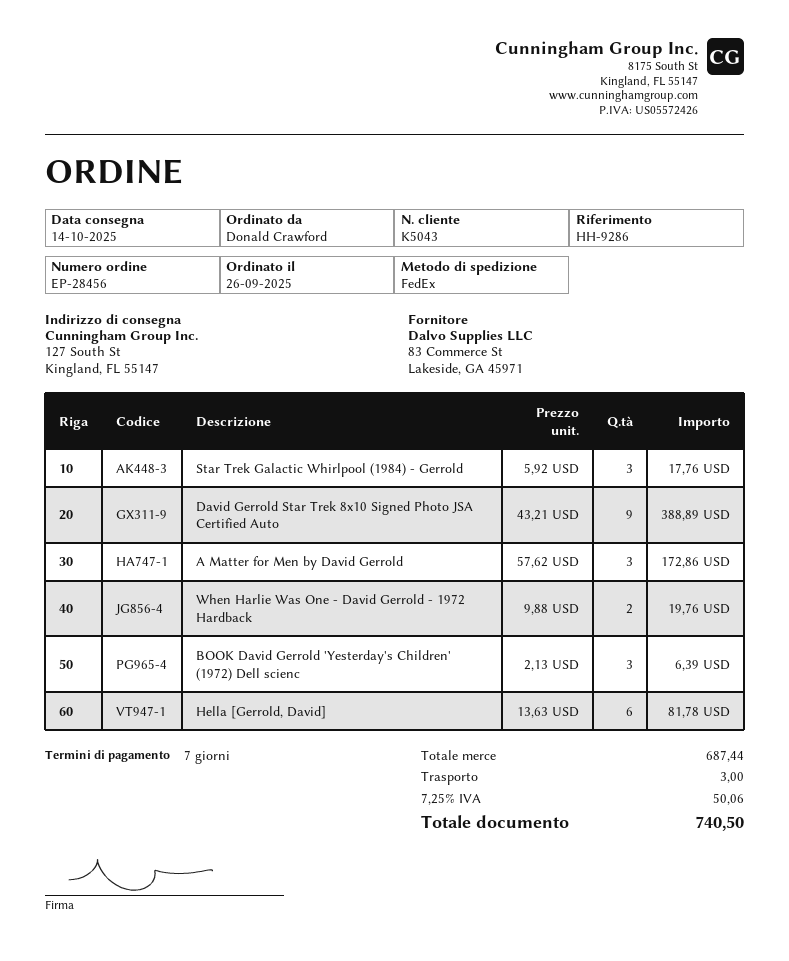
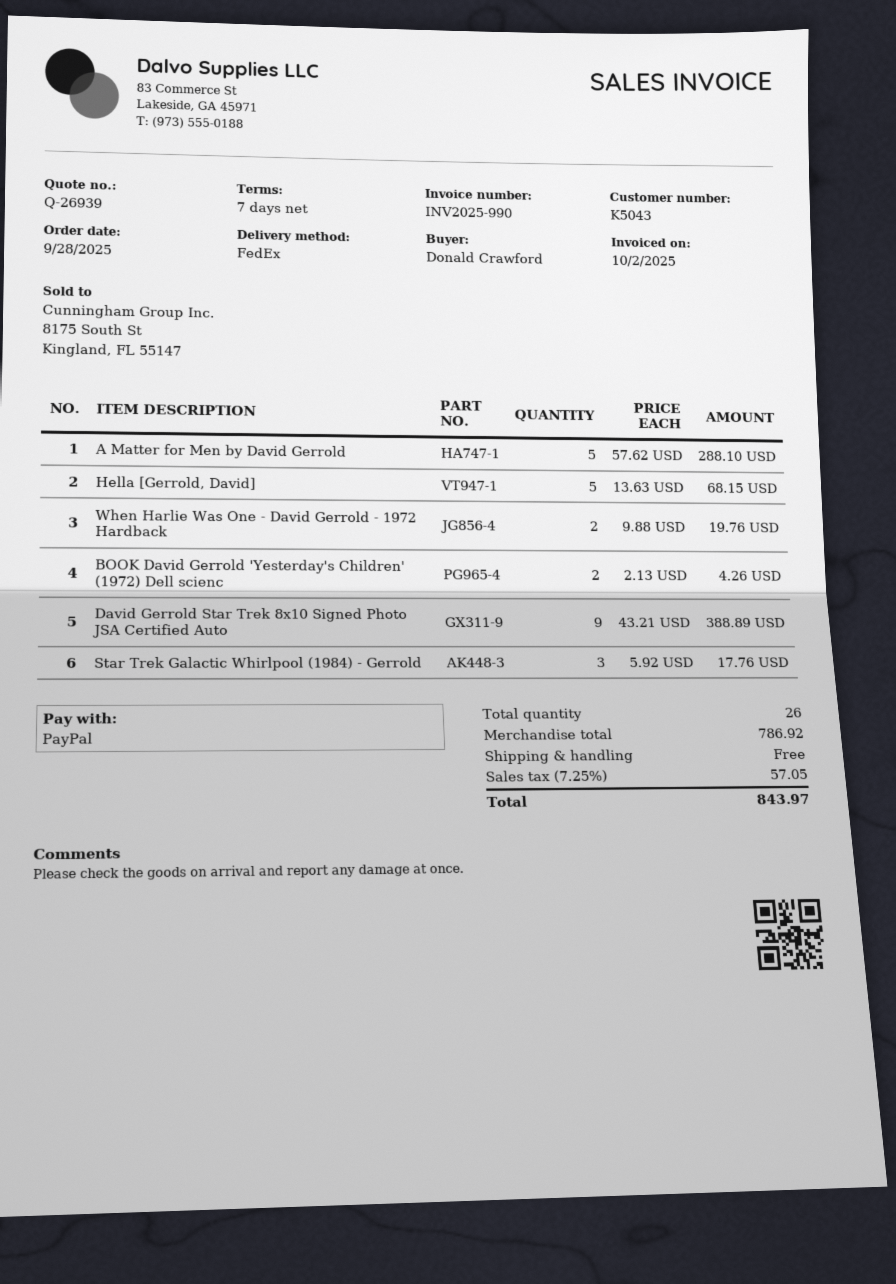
order date: 2025-09-26 -> 2025-09-28
A Matter for Men by David Gerrold: 3 x 57.62 = 172.86 -> 5 x 57.62 = 288.10
BOOK David Gerrold 'Yesterday's Children' (1972) Dell scienc: 3 x 2.13 = 6.39 -> 2 x 2.13 = 4.26
Hella [Gerrold, David]: 6 x 13.63 = 81.78 -> 5 x 13.63 = 68.15
subtotal: 687.44 -> 786.92
shipping: 3.00 -> 0.00
tax: 7.25% = 50.06 -> 7.25% = 57.05
total: 740.50 -> 843.97

